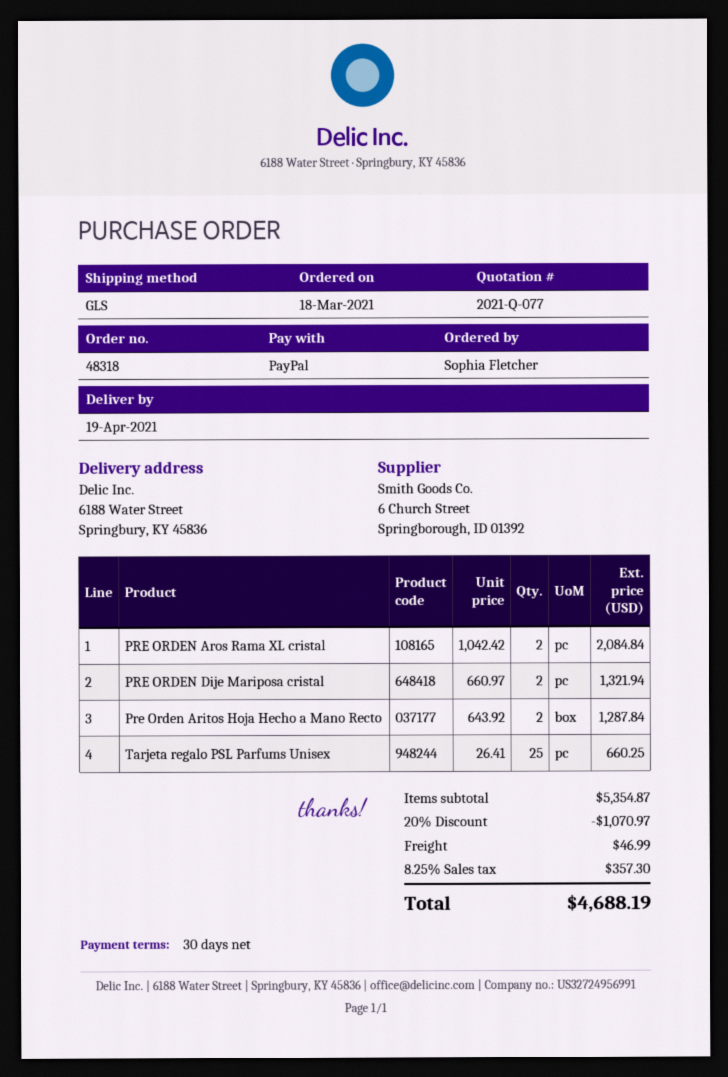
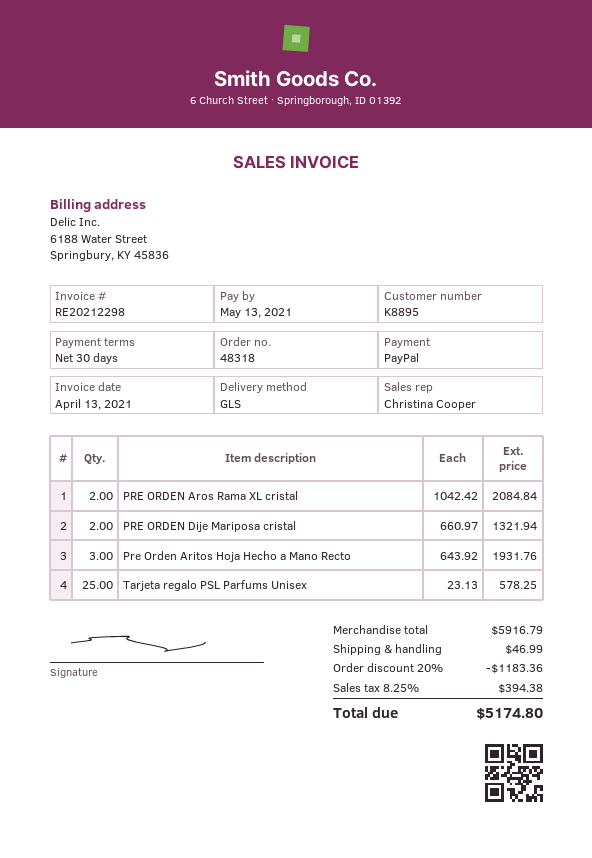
Pre Orden Aritos Hoja Hecho a Mano Recto: 2 x 643.92 = 1287.84 -> 3 x 643.92 = 1931.76
Tarjeta regalo PSL Parfums Unisex: 25 x 26.41 = 660.25 -> 25 x 23.13 = 578.25
subtotal: 5354.87 -> 5916.79
discount: 20% = 1070.97 -> 20% = 1183.36
tax: 8.25% = 357.30 -> 8.25% = 394.38
total: 4688.19 -> 5174.80

